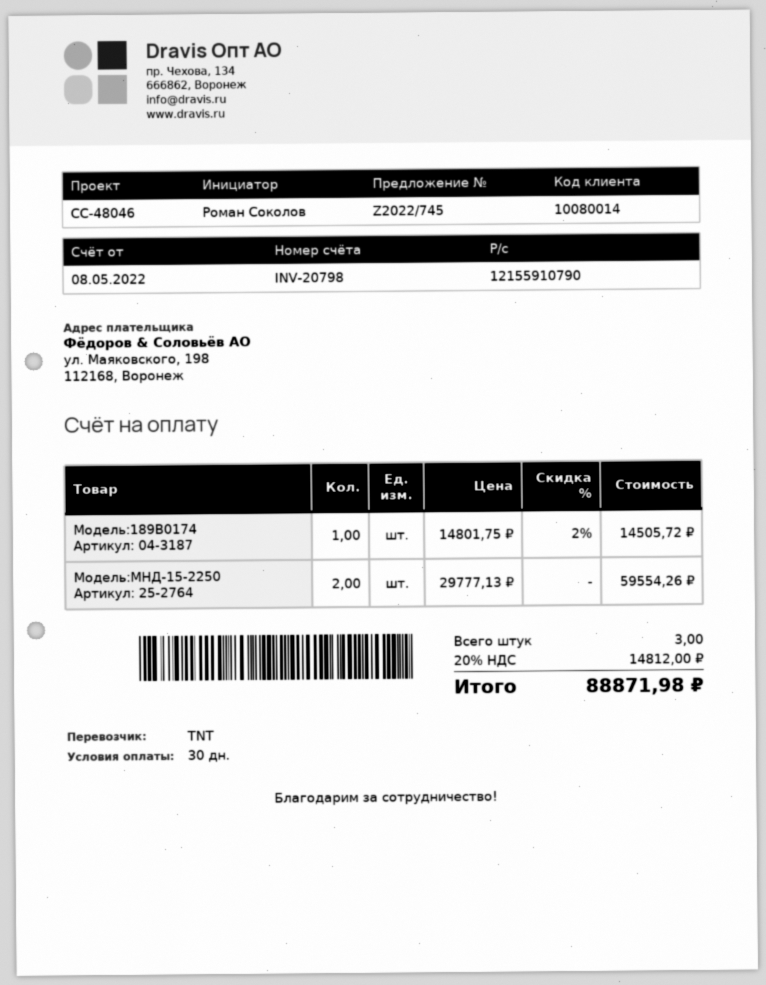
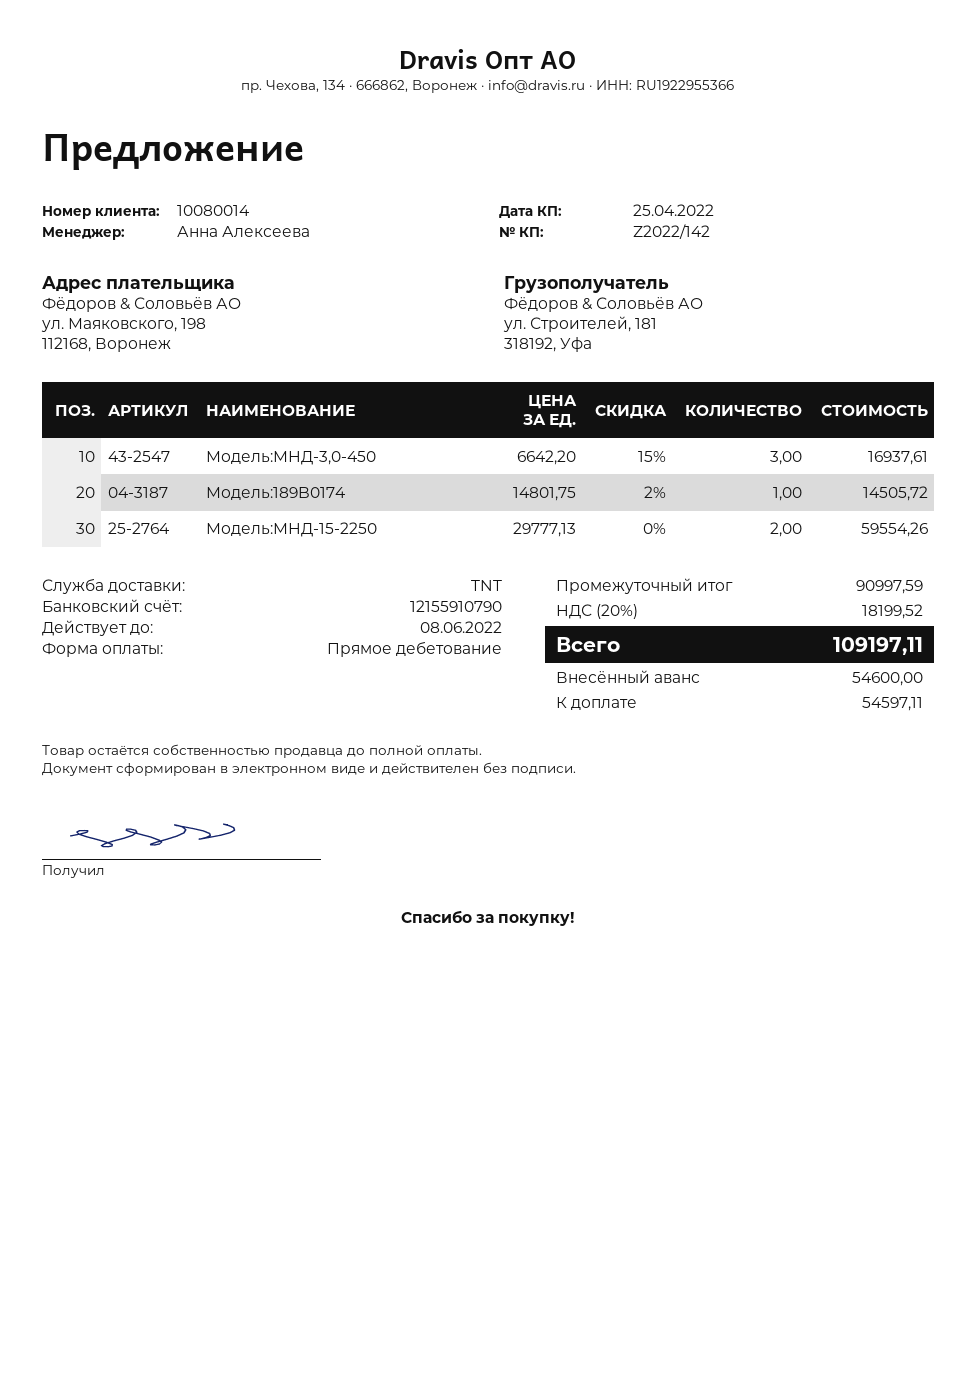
quote number: Z2022/745 -> Z2022/142
Модель:МНД-3,0-450: none -> 3 x 6642.20 - 15% = 16937.61
tax: 20% = 14812.00 -> 20% = 18199.52
total: 88871.98 -> 109197.11

